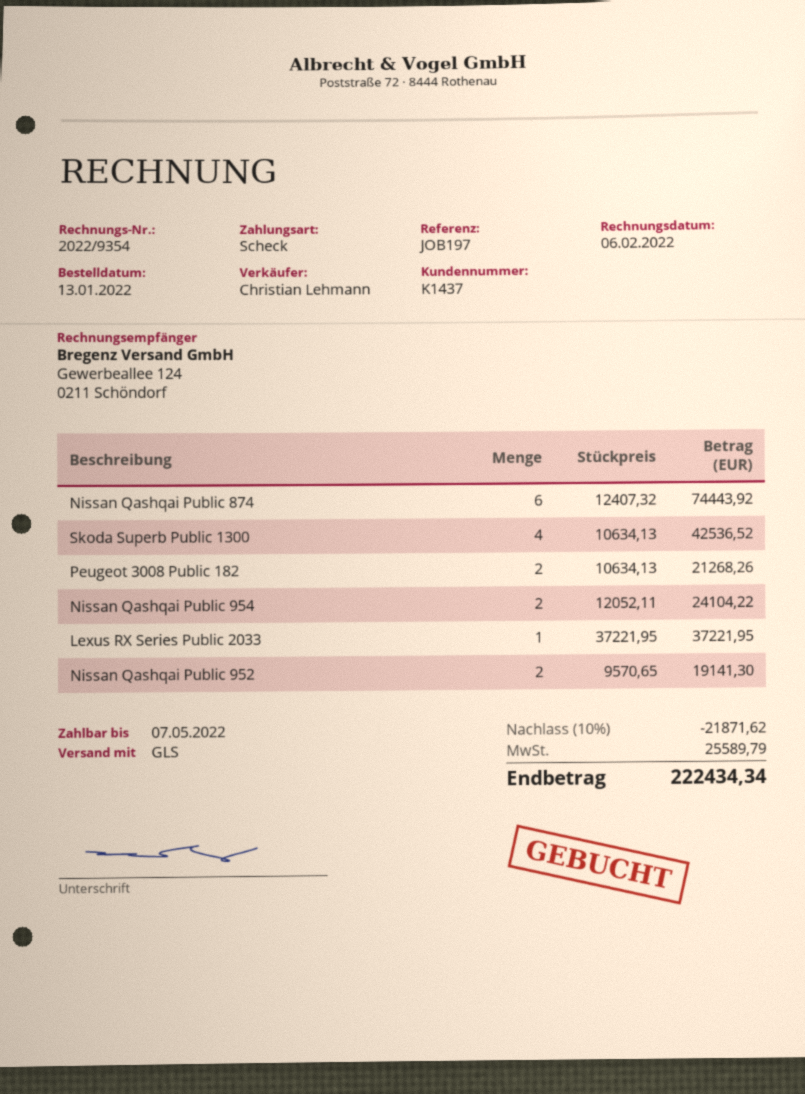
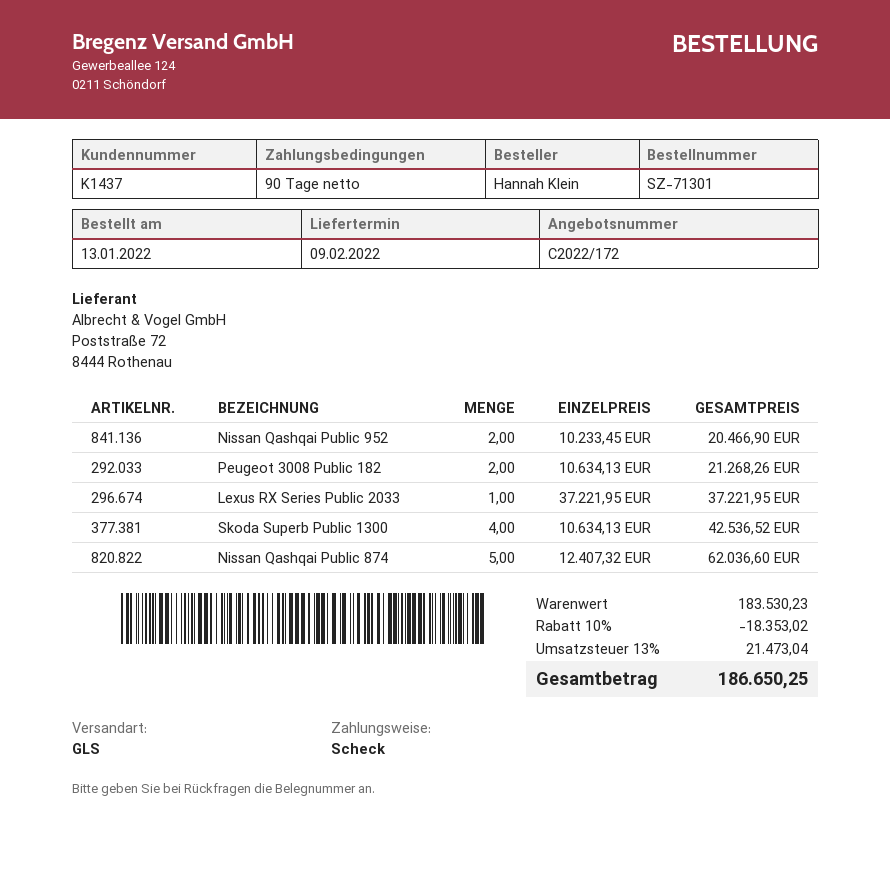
Nissan Qashqai Public 874: 6 x 12407.32 = 74443.92 -> 5 x 12407.32 = 62036.60
Nissan Qashqai Public 954: 2 x 12052.11 = 24104.22 -> none
Nissan Qashqai Public 952: 2 x 9570.65 = 19141.30 -> 2 x 10233.45 = 20466.90
discount: 10% = 21871.62 -> 10% = 18353.02
tax: 25589.79 -> 21473.04
total: 222434.34 -> 186650.25

